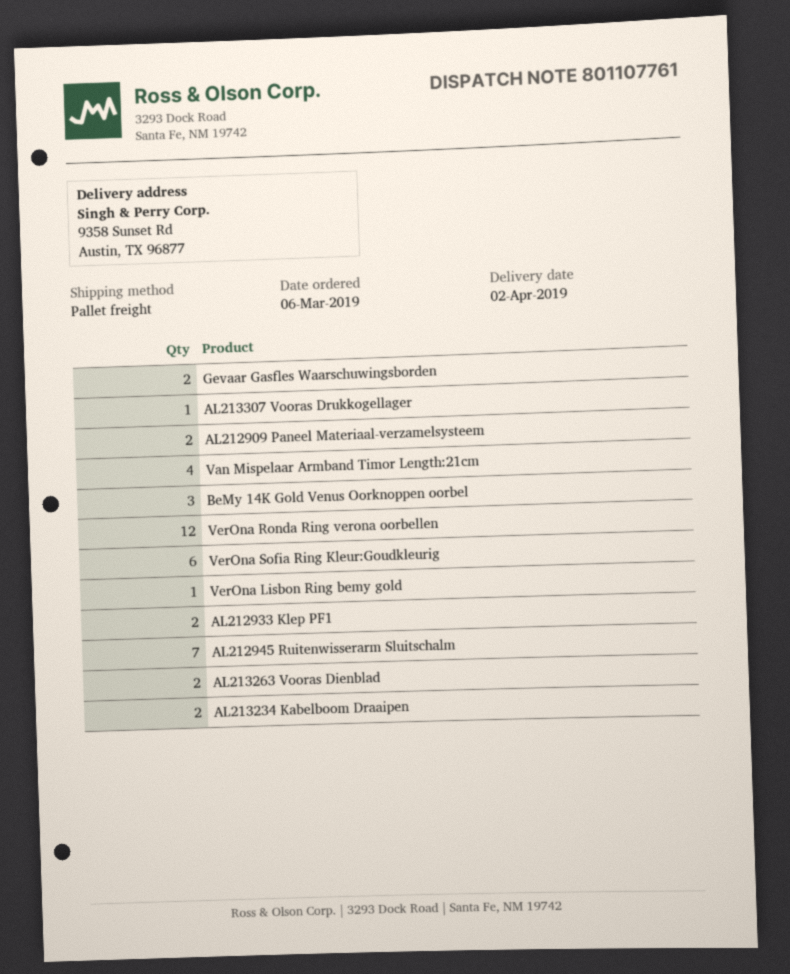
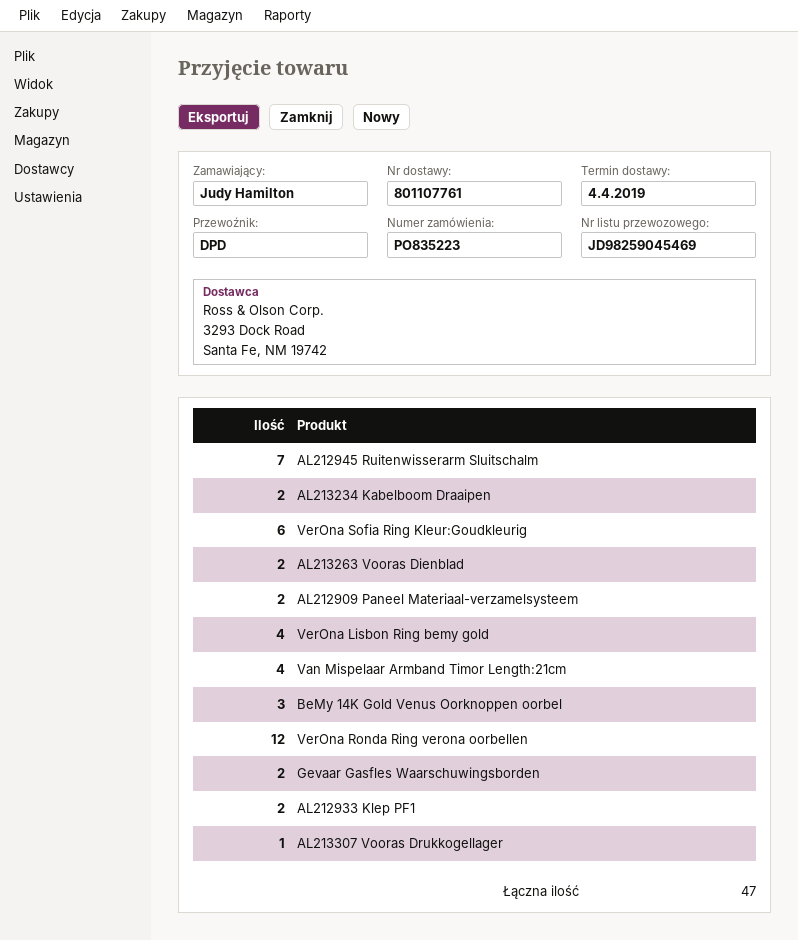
delivery date: 2019-04-02 -> 2019-04-04
shipping method: pallet freight -> DPD
VerOna Lisbon Ring bemy gold: 1 -> 4

